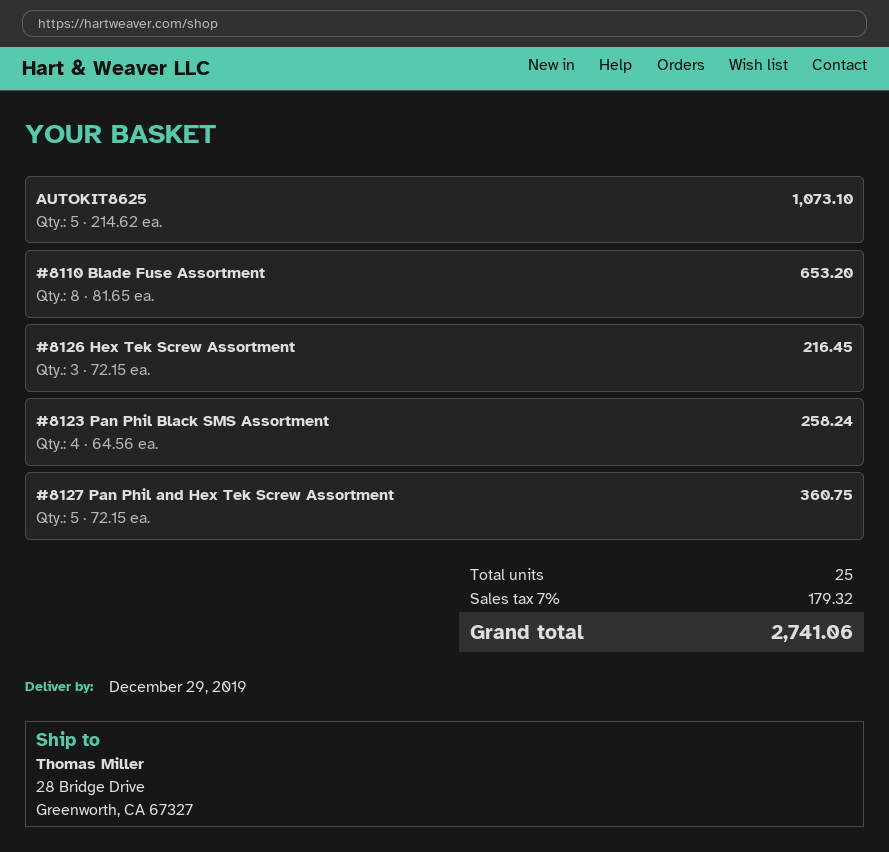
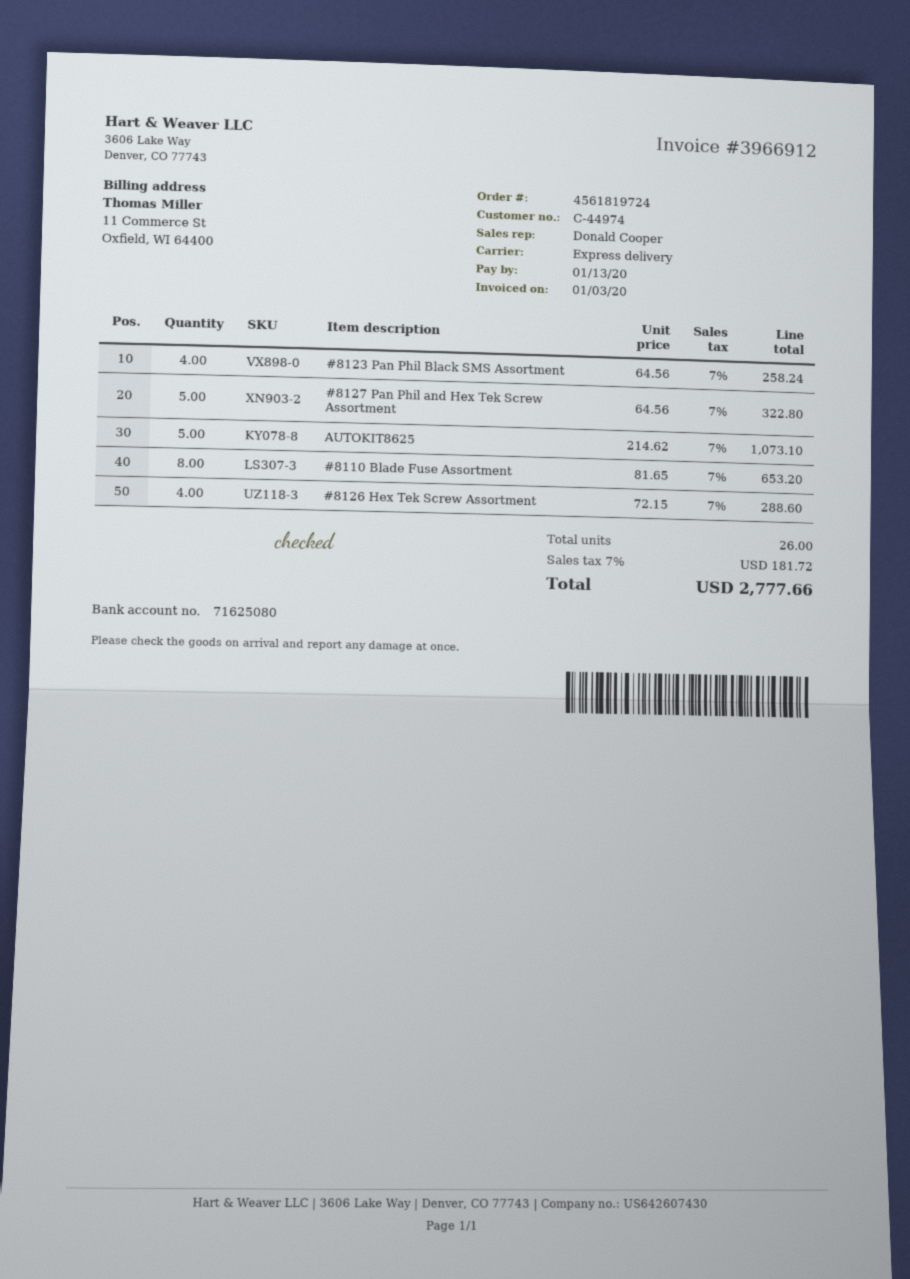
#8126 Hex Tek Screw Assortment: 3 x 72.15 = 216.45 -> 4 x 72.15 = 288.60
#8127 Pan Phil and Hex Tek Screw Assortment: 5 x 72.15 = 360.75 -> 5 x 64.56 = 322.80
total quantity: 25 -> 26
tax: 7% = 179.32 -> 7% = 181.72
total: 2741.06 -> 2777.66

